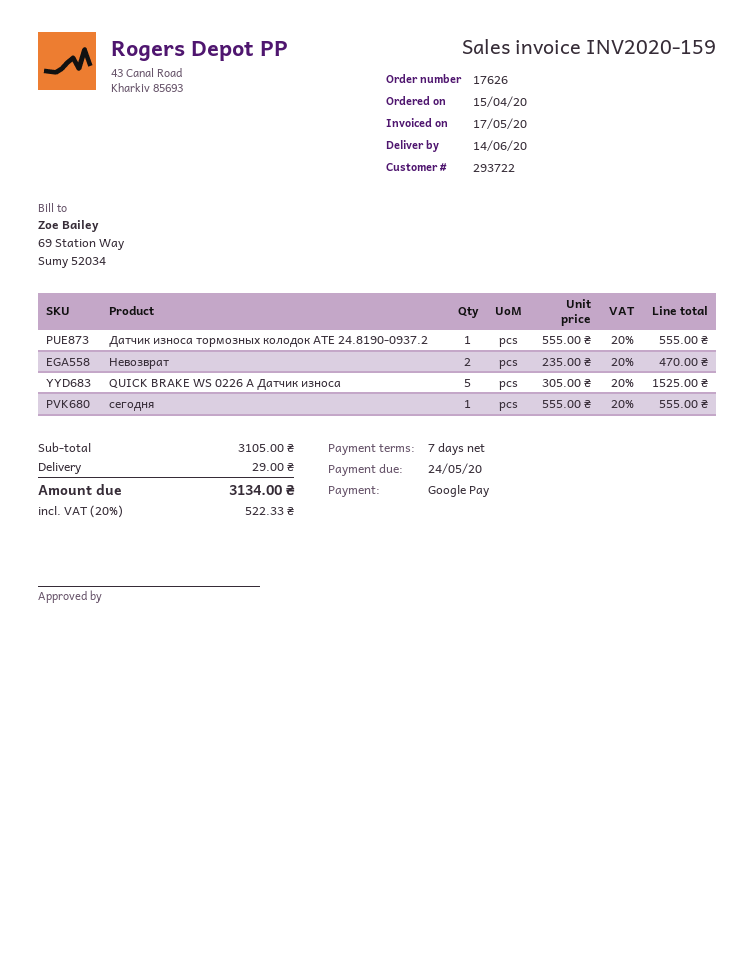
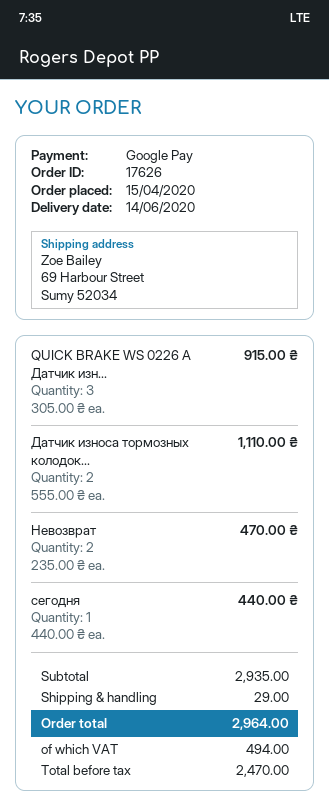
Датчик износа тормозных колодок ATE 24.8190-0937.2: 1 x 555.00 = 555.00 -> 2 x 555.00 = 1110.00
QUICK BRAKE WS 0226 A Датчик износа: 5 x 305.00 = 1525.00 -> 3 x 305.00 = 915.00
сегодня: 1 x 555.00 = 555.00 -> 1 x 440.00 = 440.00
subtotal: 3105.00 -> 2935.00
tax: 522.33 -> 494.00
total: 3134.00 -> 2964.00

